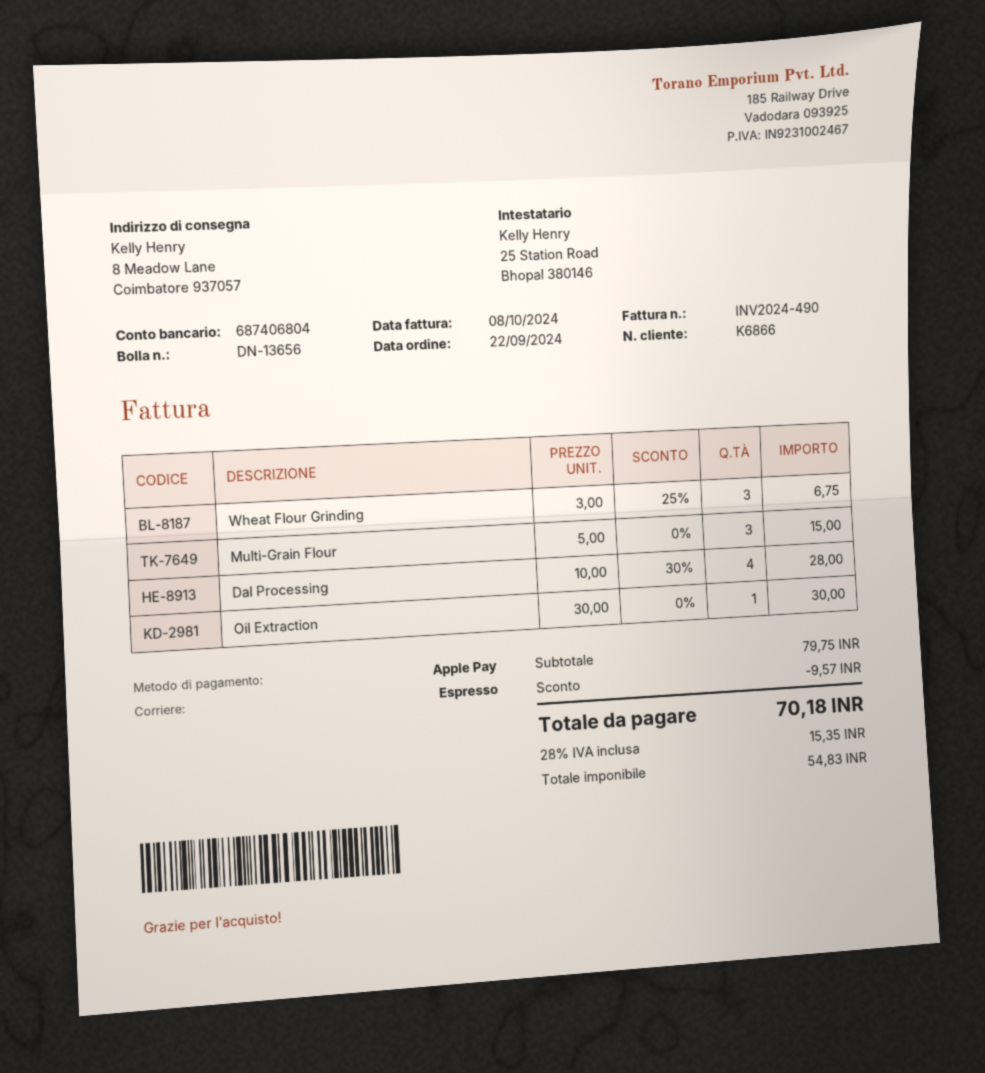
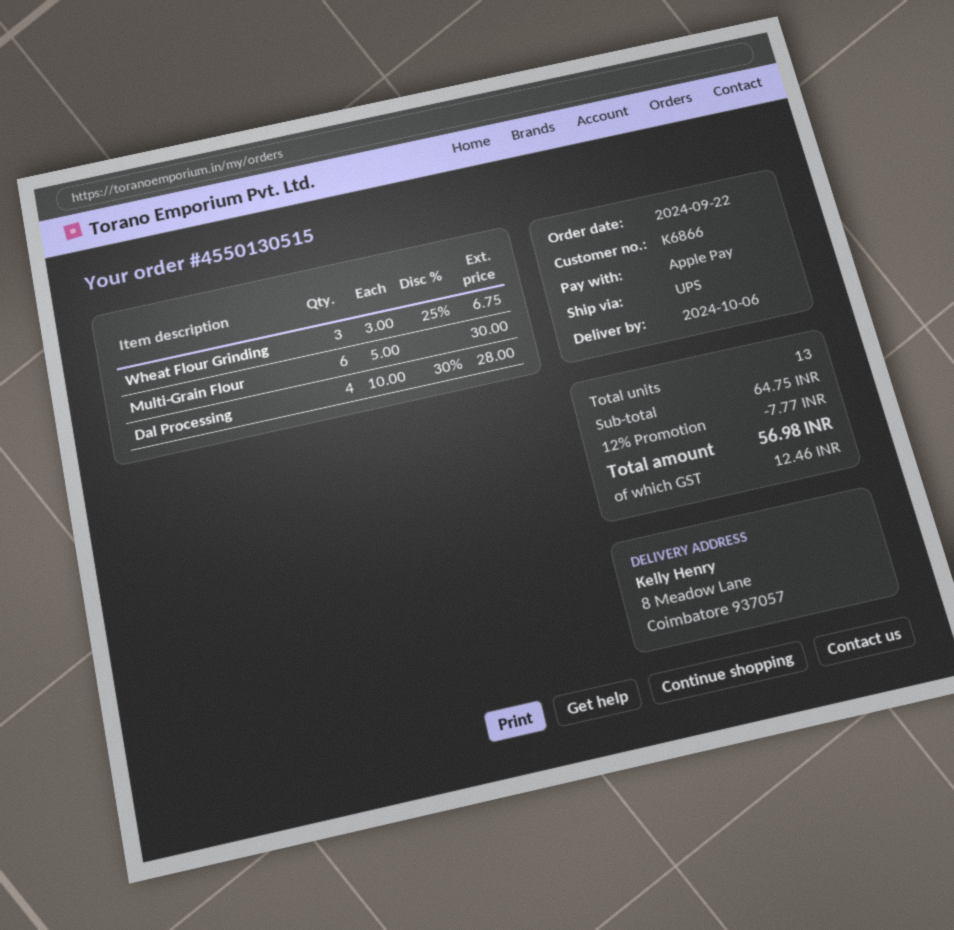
shipping method: express -> UPS
Multi-Grain Flour: 3 x 5.00 = 15.00 -> 6 x 5.00 = 30.00
Oil Extraction: 1 x 30.00 = 30.00 -> none
subtotal: 79.75 -> 64.75
discount: 9.57 -> 7.77
tax: 15.35 -> 12.46
total: 70.18 -> 56.98

